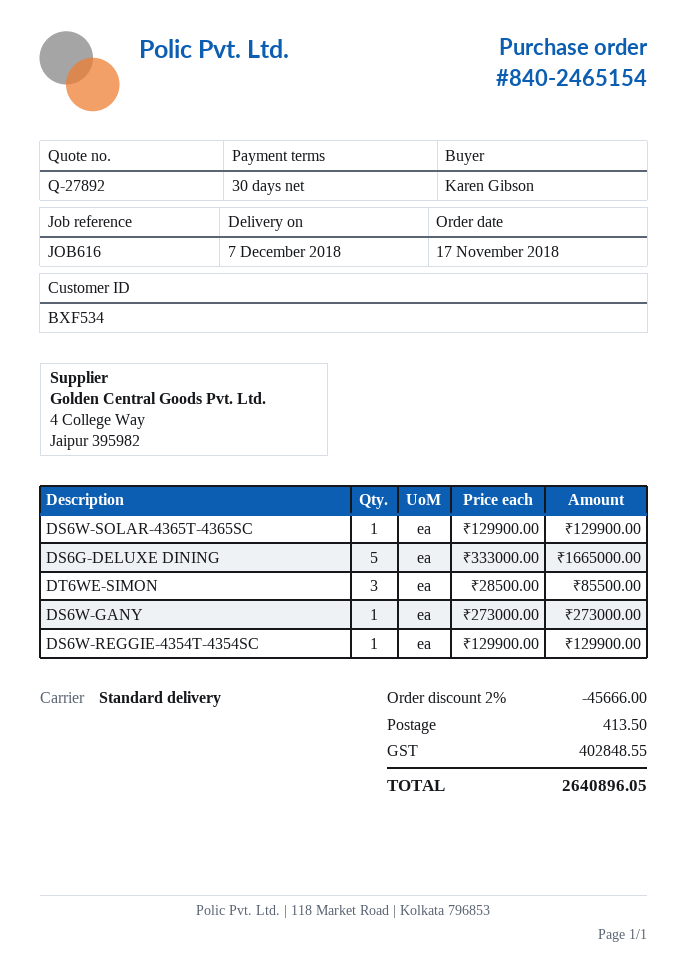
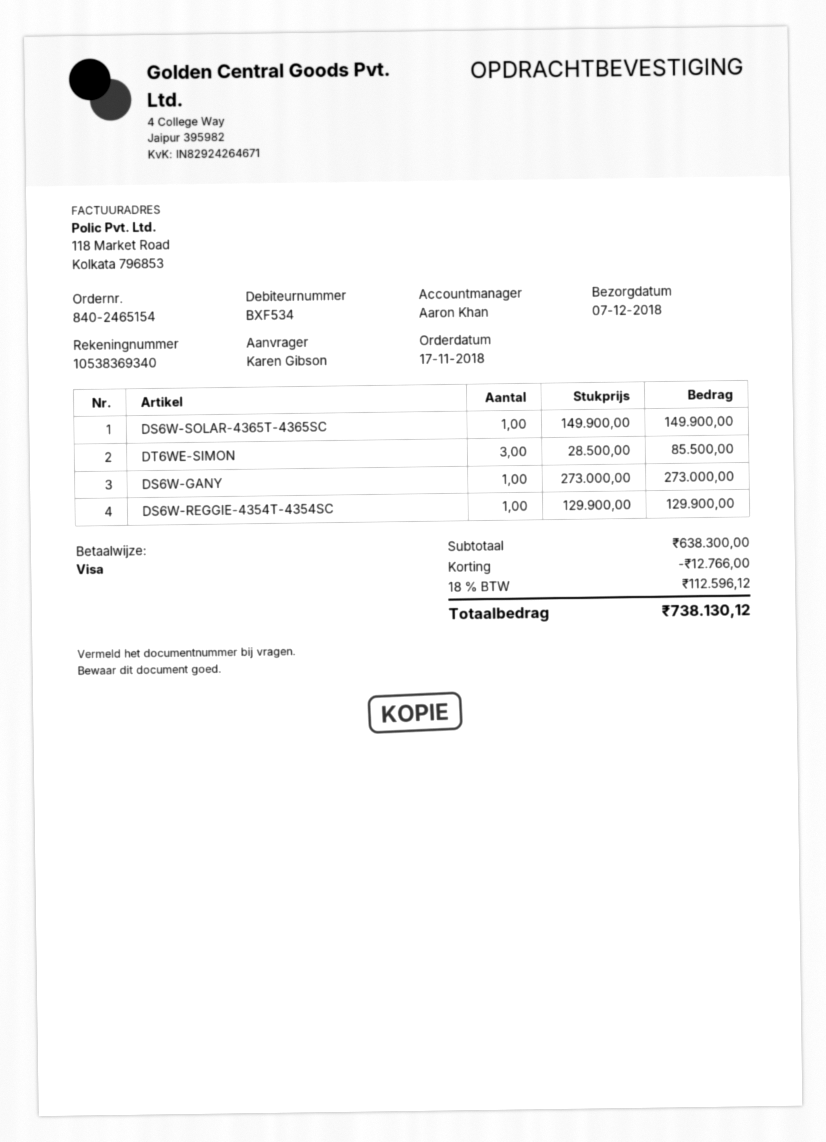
DS6W-SOLAR-4365T-4365SC: 1 x 129900.00 = 129900.00 -> 1 x 149900.00 = 149900.00
DS6G-DELUXE DINING: 5 x 333000.00 = 1665000.00 -> none
discount: 45666.00 -> 12766.00
shipping: 413.50 -> none
tax: 402848.55 -> 112596.12
total: 2640896.05 -> 738130.12

